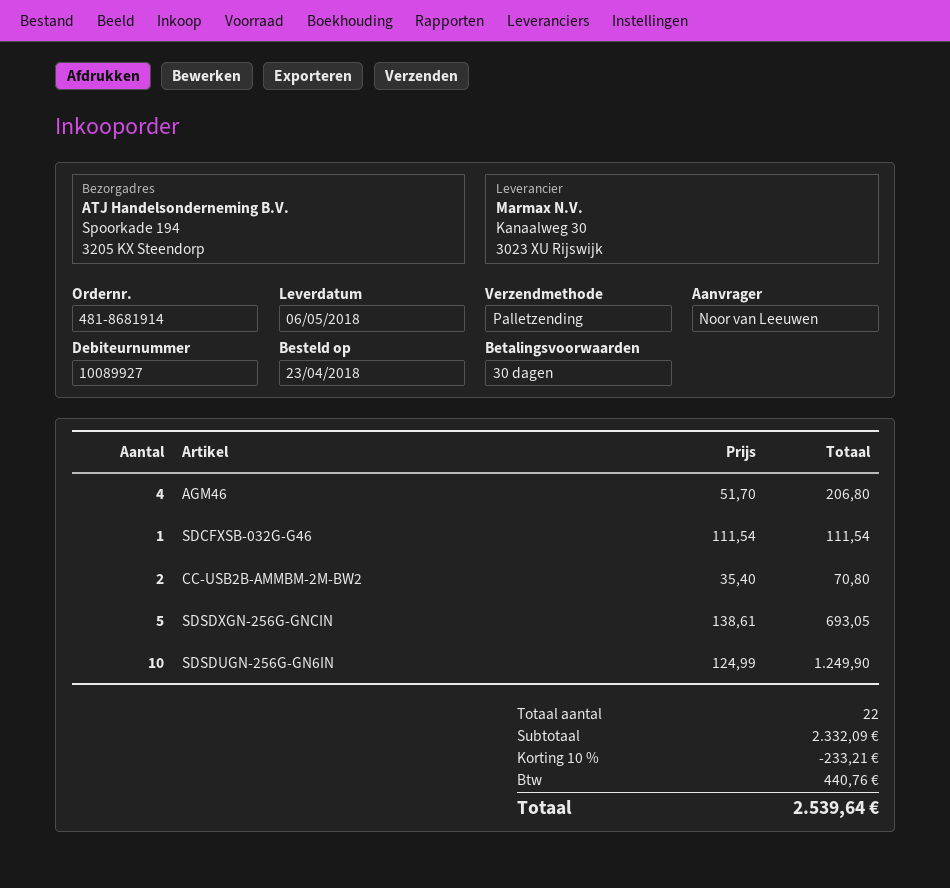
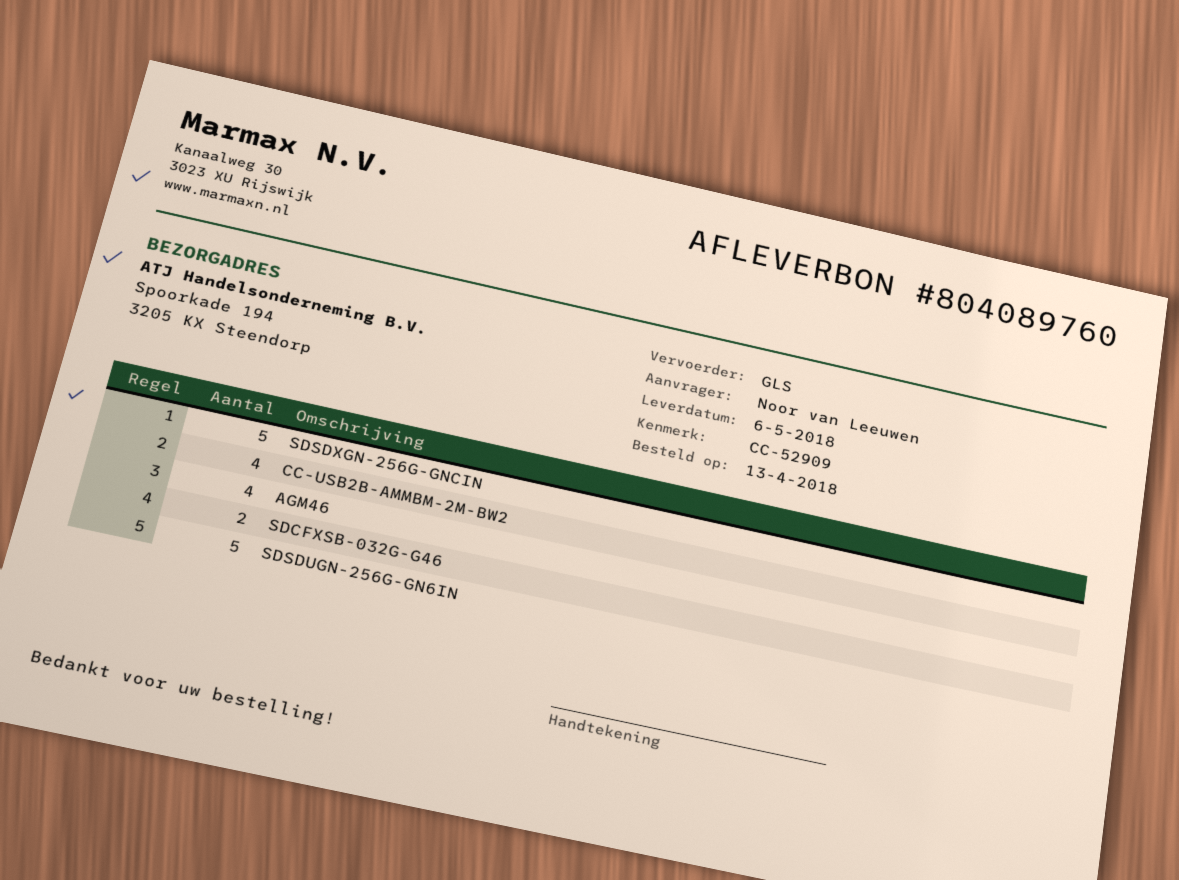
order date: 2018-04-23 -> 2018-04-13
shipping method: pallet freight -> GLS
SDCFXSB-032G-G46: 1 -> 2
CC-USB2B-AMMBM-2M-BW2: 2 -> 4
SDSDUGN-256G-GN6IN: 10 -> 5

